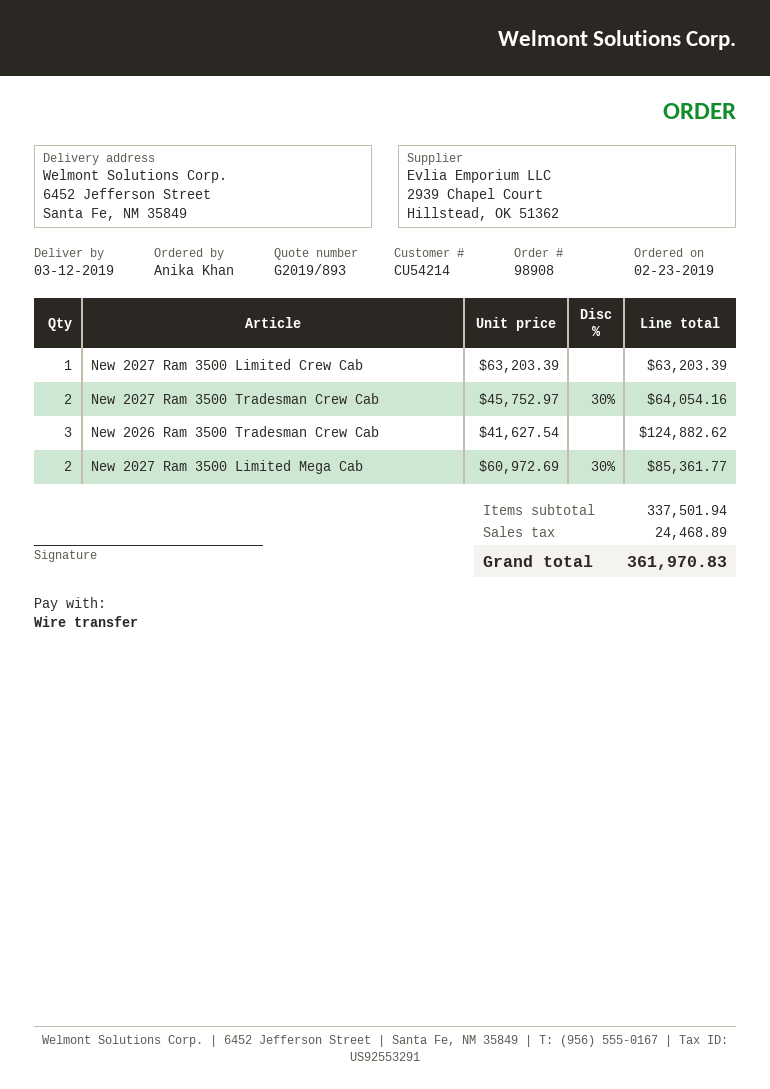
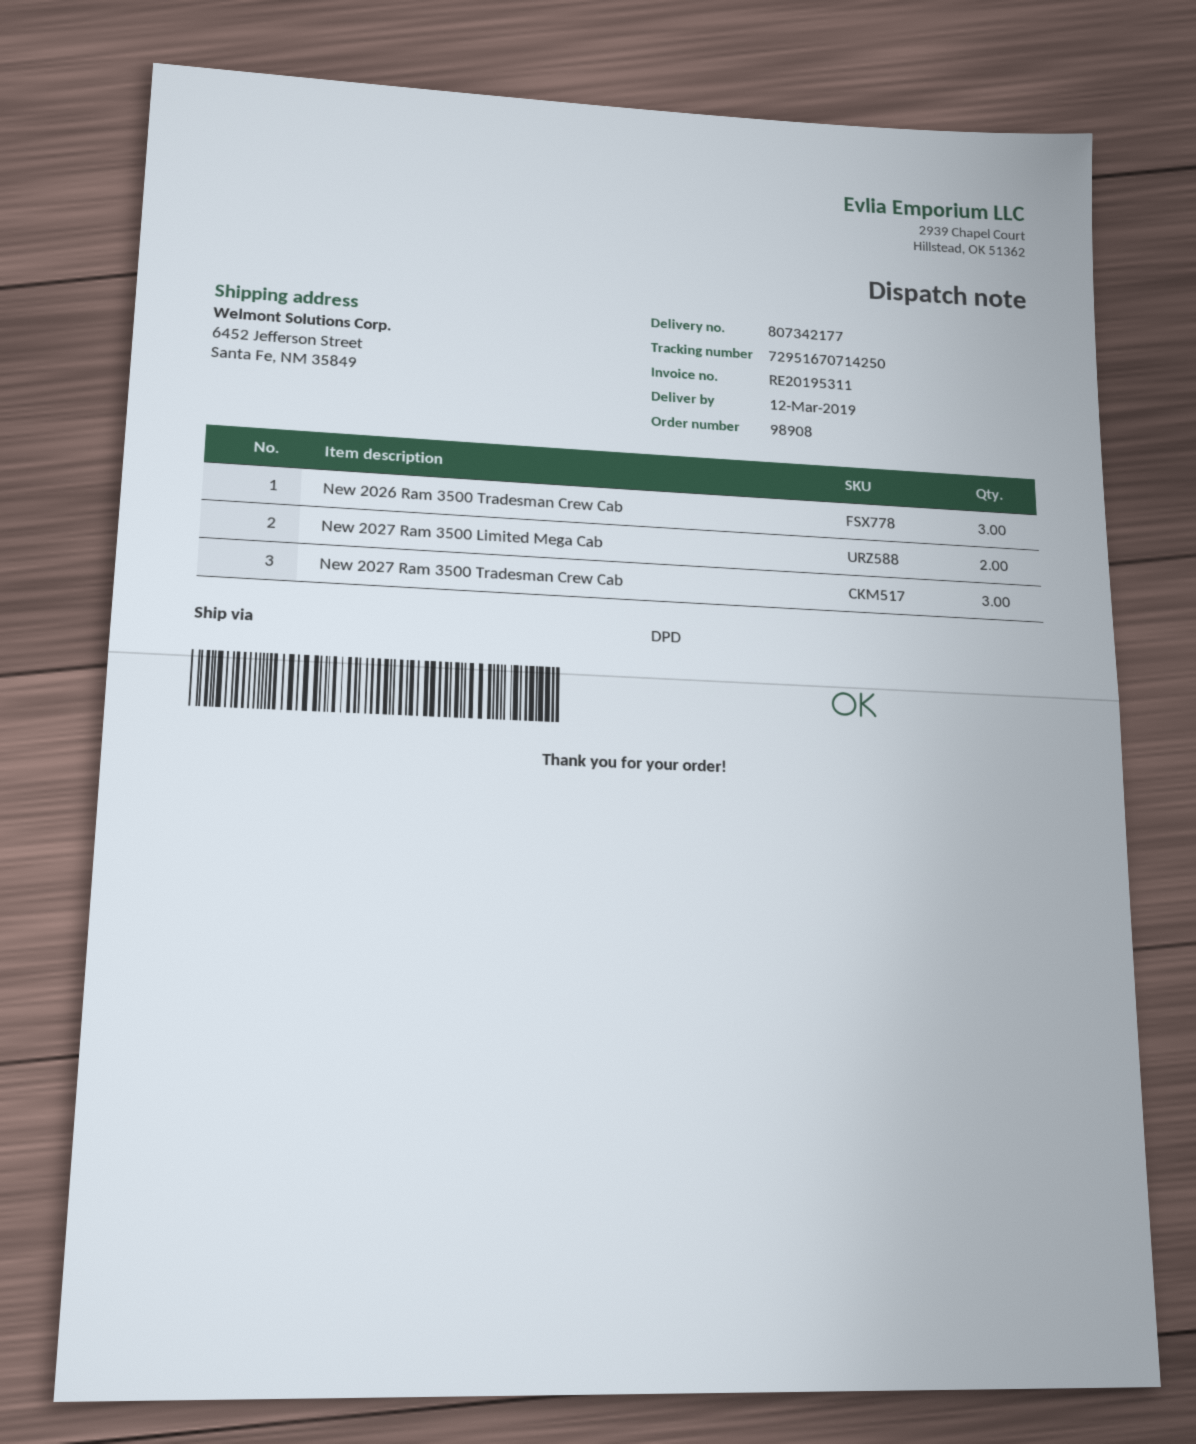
New 2027 Ram 3500 Limited Crew Cab: 1 -> none
New 2027 Ram 3500 Tradesman Crew Cab: 2 -> 3

